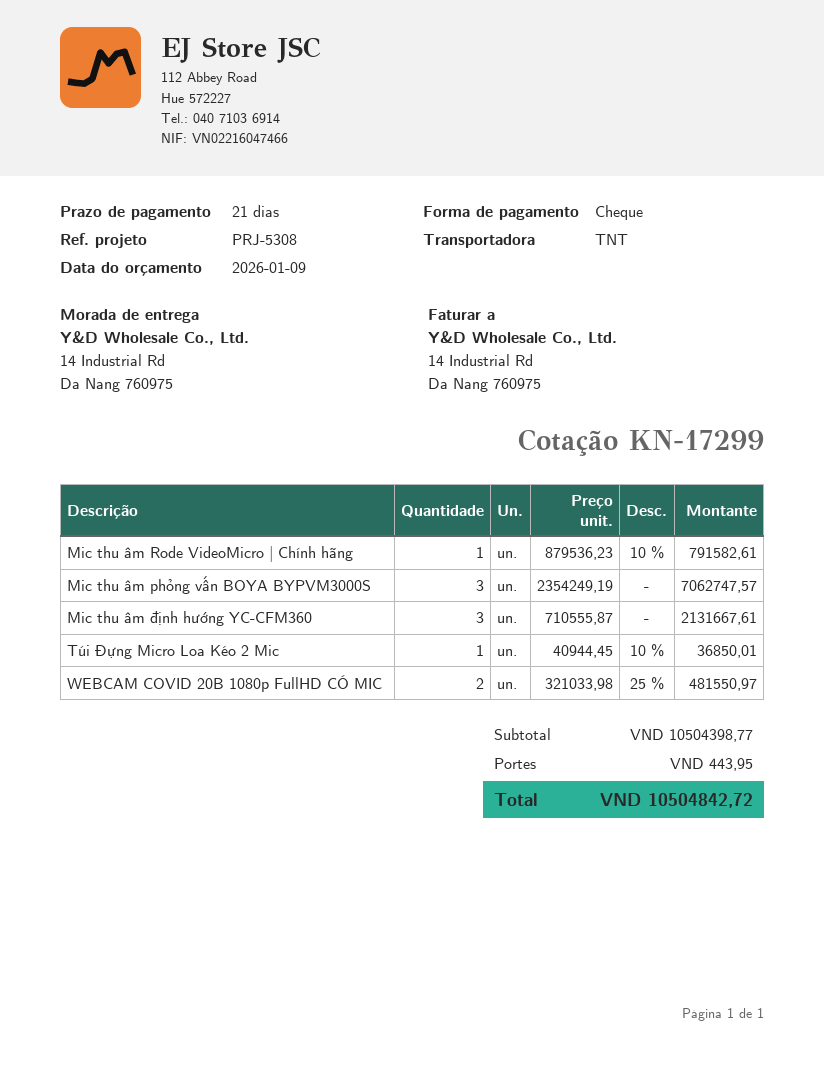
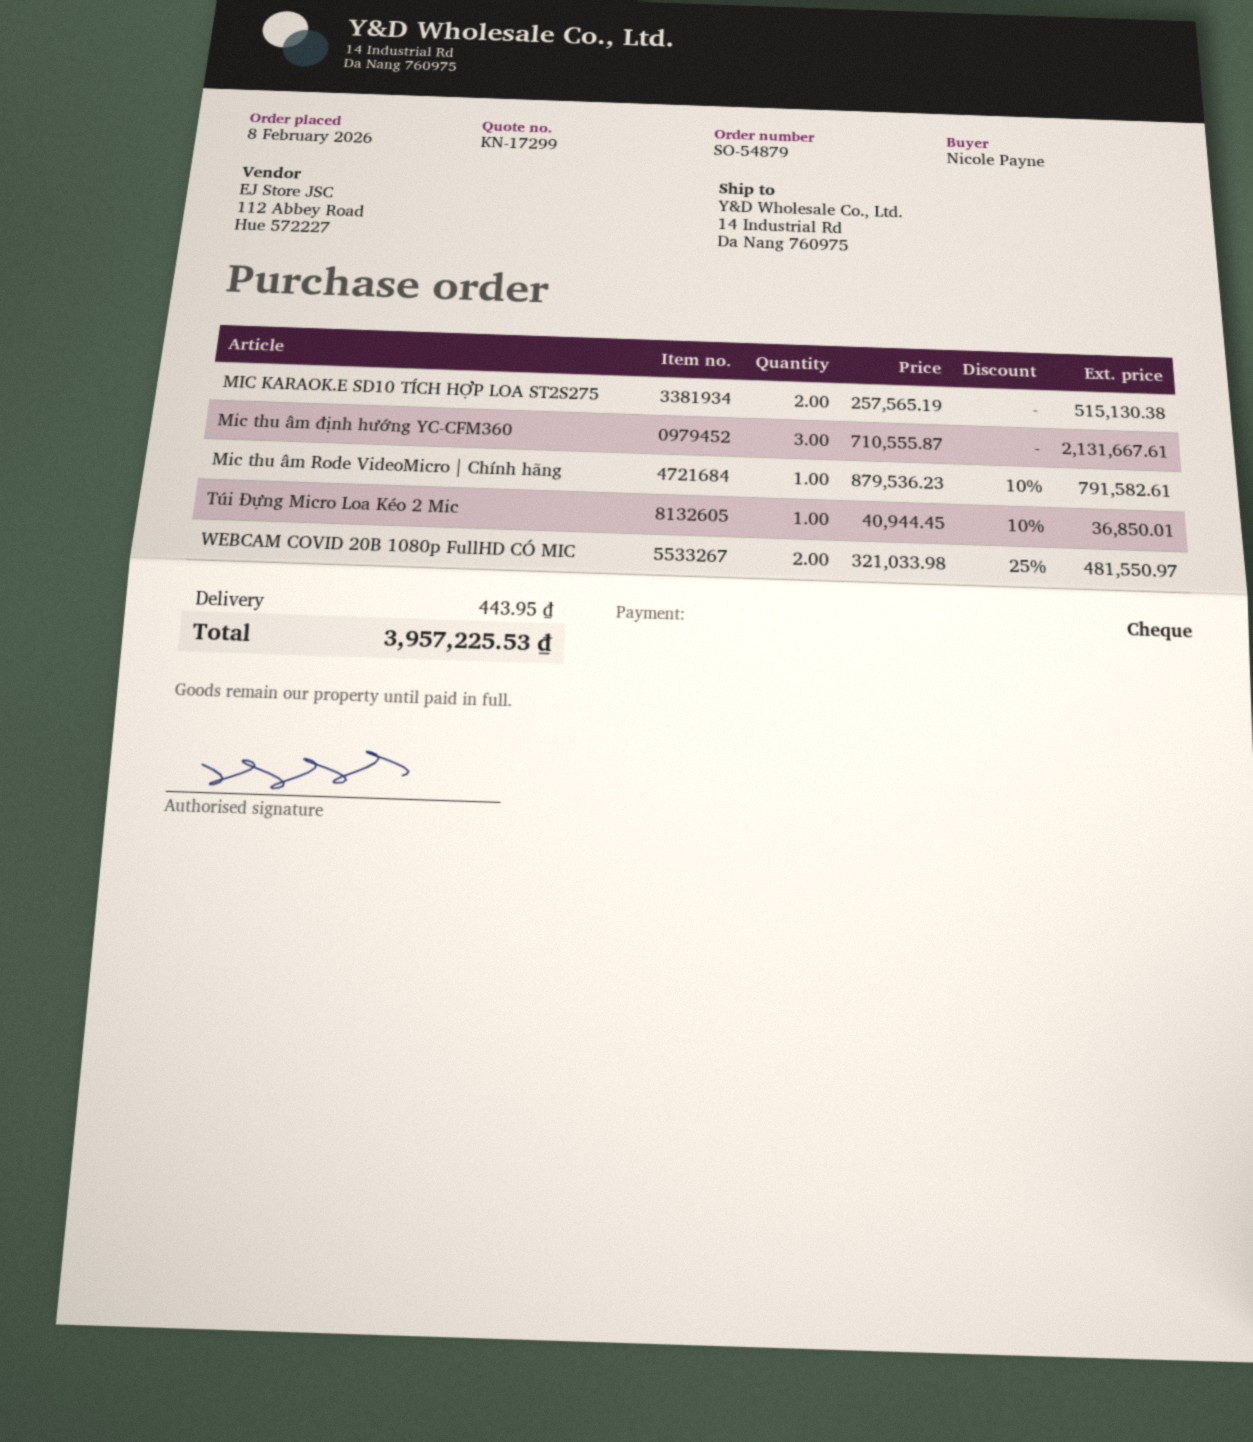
Mic thu âm phỏng vấn BOYA BYPVM3000S: 3 x 2354249.19 = 7062747.57 -> none
MIC KARAOK.E SD10 TÍCH HỢP LOA ST2S275: none -> 2 x 257565.19 = 515130.38
total: 10504842.72 -> 3957225.53

